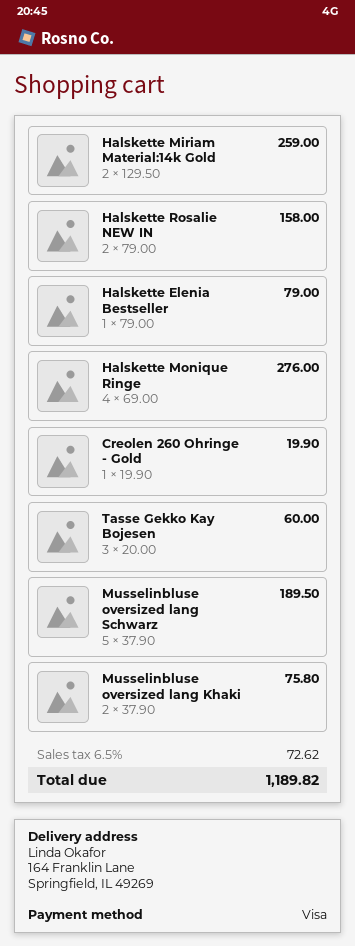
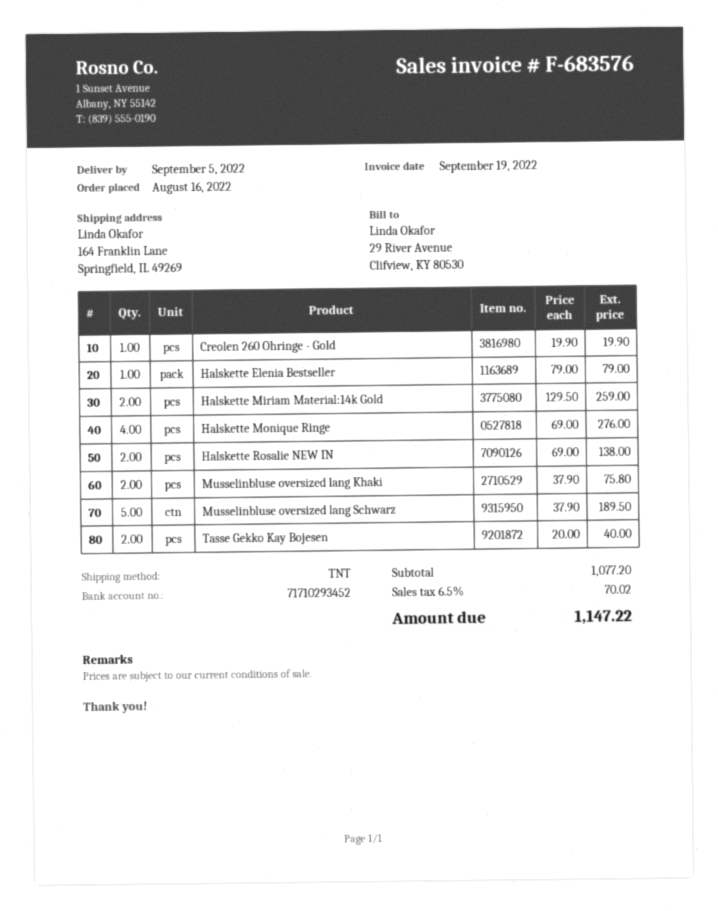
Halskette Rosalie NEW IN: 2 x 79.00 = 158.00 -> 2 x 69.00 = 138.00
Tasse Gekko Kay Bojesen: 3 x 20.00 = 60.00 -> 2 x 20.00 = 40.00
tax: 6.5% = 72.62 -> 6.5% = 70.02
total: 1189.82 -> 1147.22

